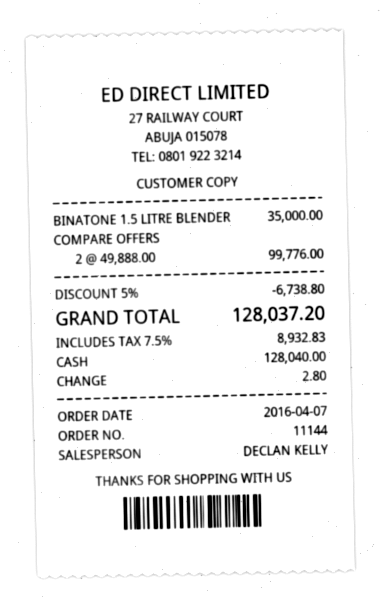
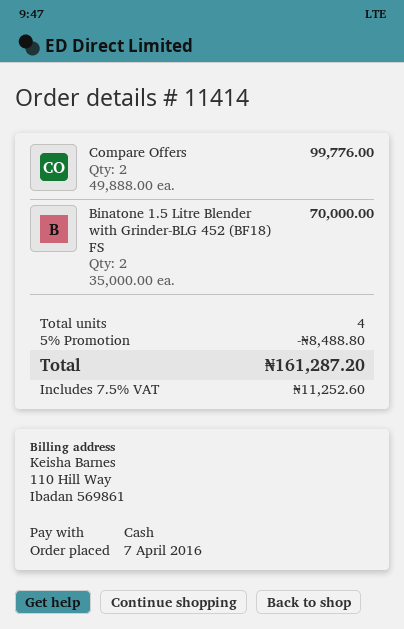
order number: 11144 -> 11414
BINATONE 1.5 LITRE BLENDER: 1 x 35000.00 = 35000.00 -> 2 x 35000.00 = 70000.00
discount: 5% = 6738.80 -> 5% = 8488.80
tax: 7.5% = 8932.83 -> 7.5% = 11252.60
total: 128037.20 -> 161287.20

